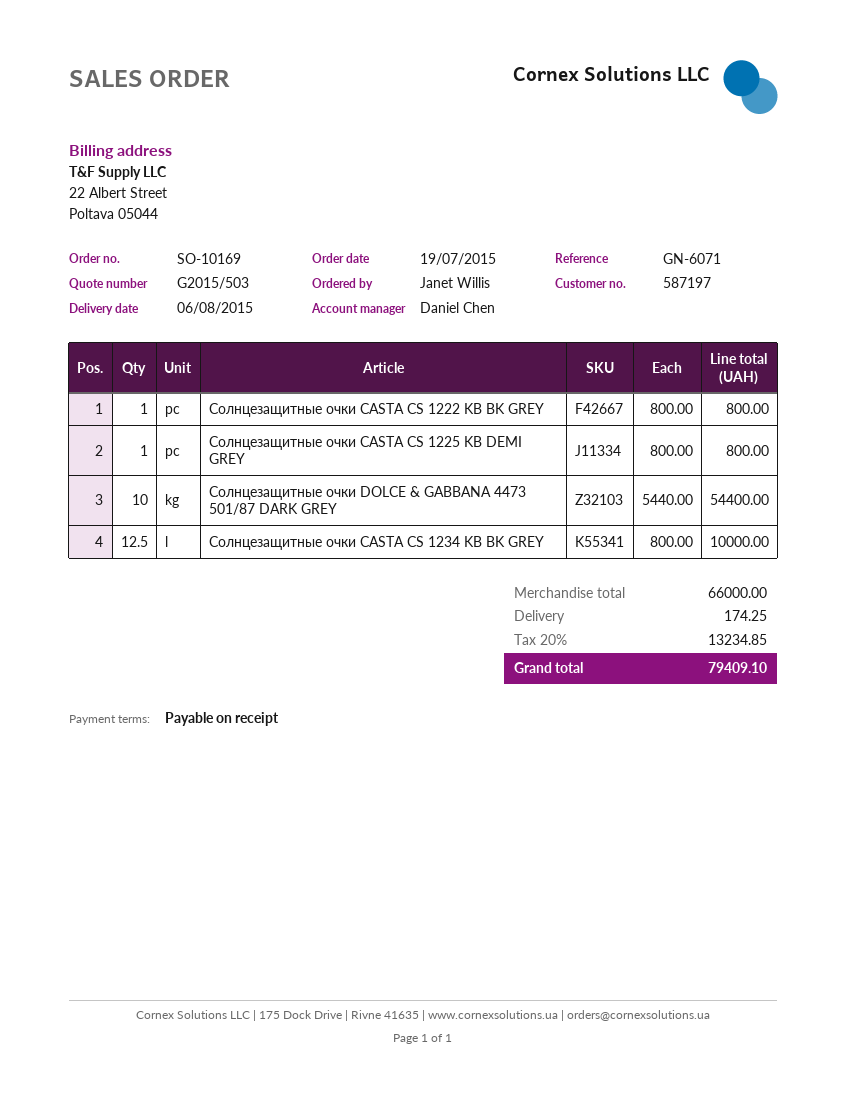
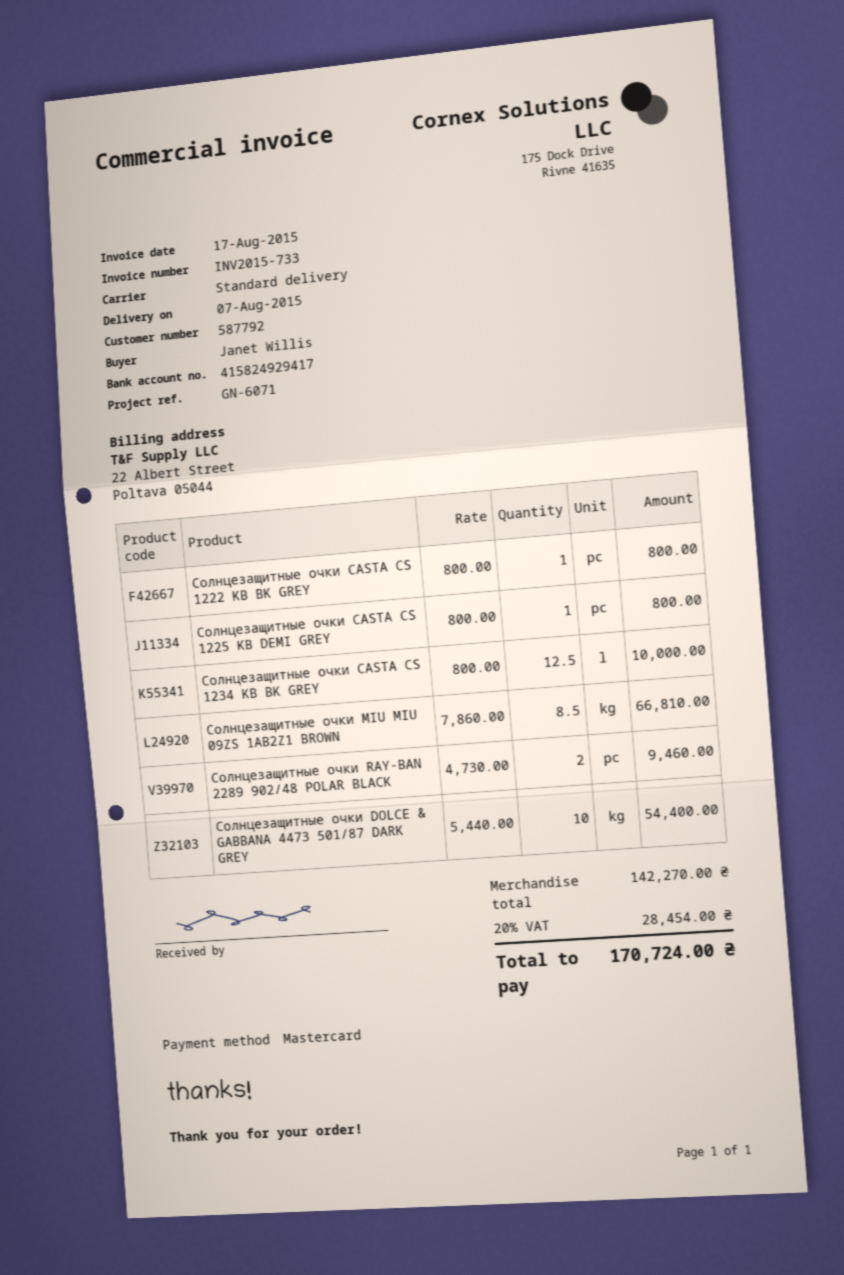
delivery date: 2015-08-06 -> 2015-08-07
customer number: 587197 -> 587792
Солнцезащитные очки MIU MIU 09ZS 1AB2Z1 BROWN: none -> 8.5 x 7860.00 = 66810.00
Солнцезащитные очки RAY-BAN 2289 902/48 POLAR BLACK: none -> 2 x 4730.00 = 9460.00
subtotal: 66000.00 -> 142270.00
shipping: 174.25 -> none
tax: 20% = 13234.85 -> 20% = 28454.00
total: 79409.10 -> 170724.00

